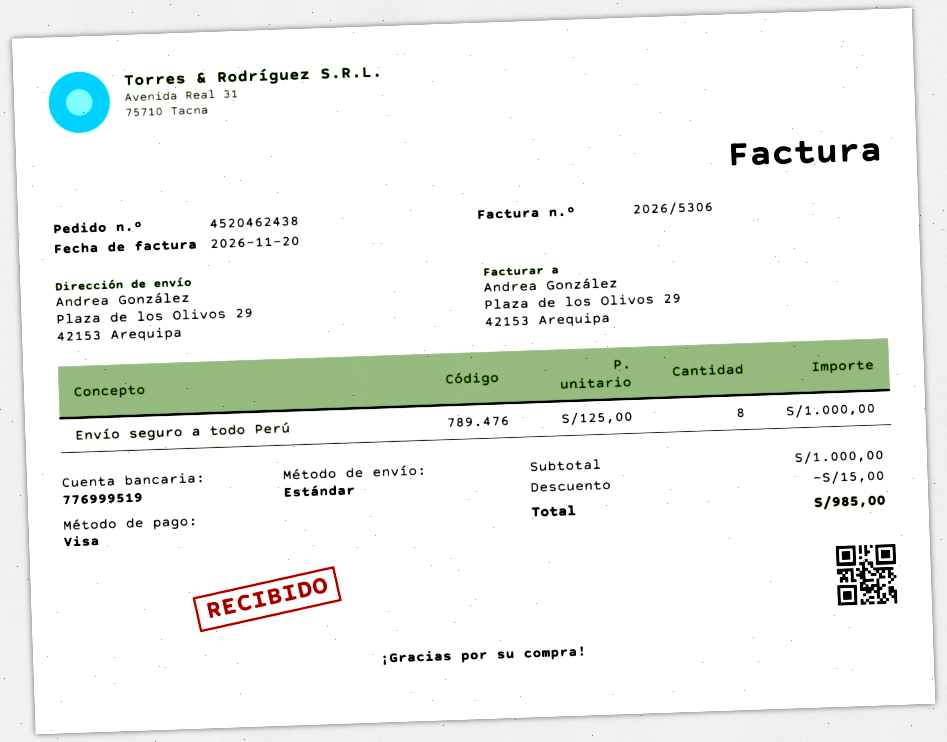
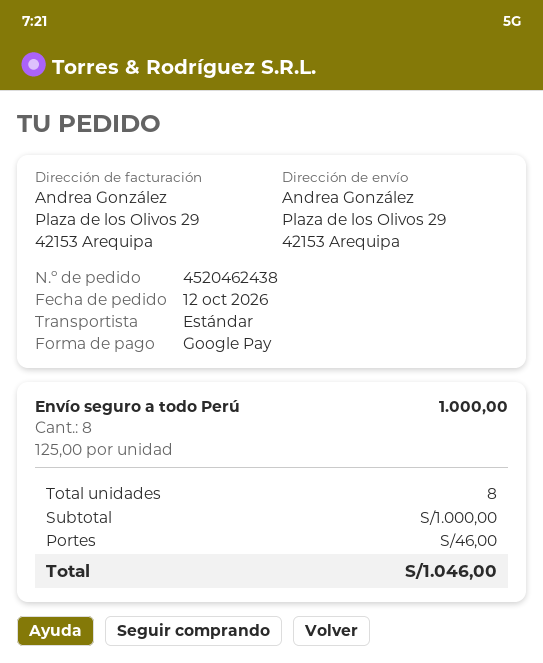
payment method: Visa -> Google Pay
discount: 15.00 -> none
shipping: none -> 46.00
total: 985.00 -> 1046.00

